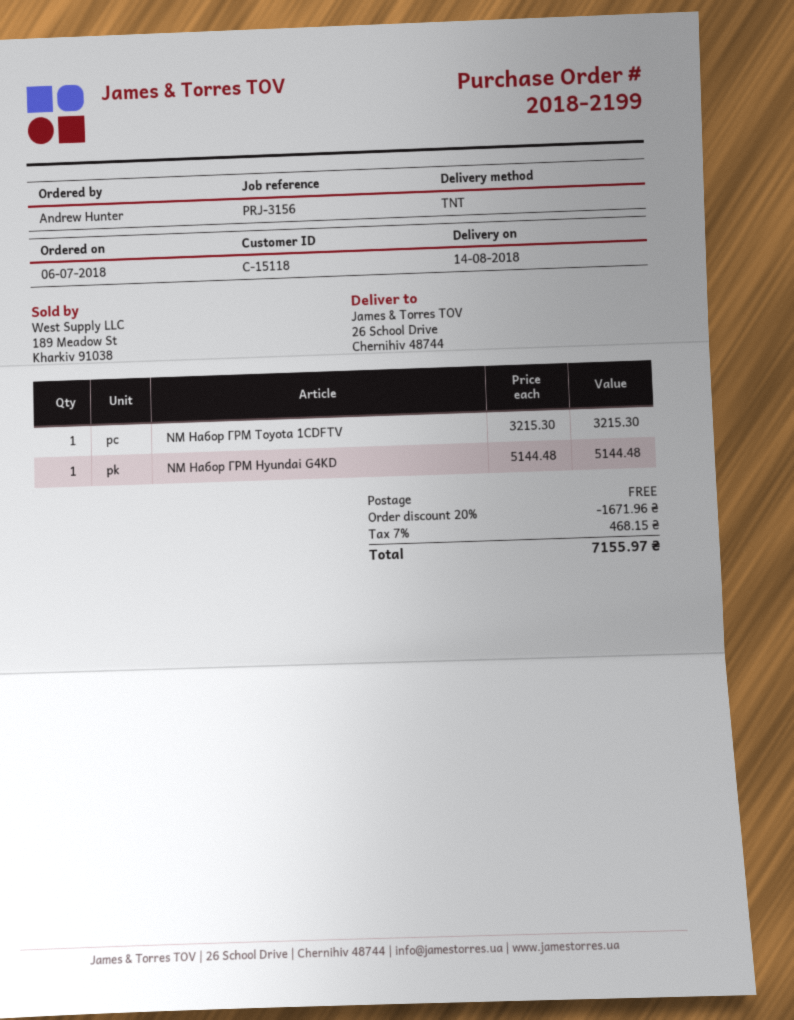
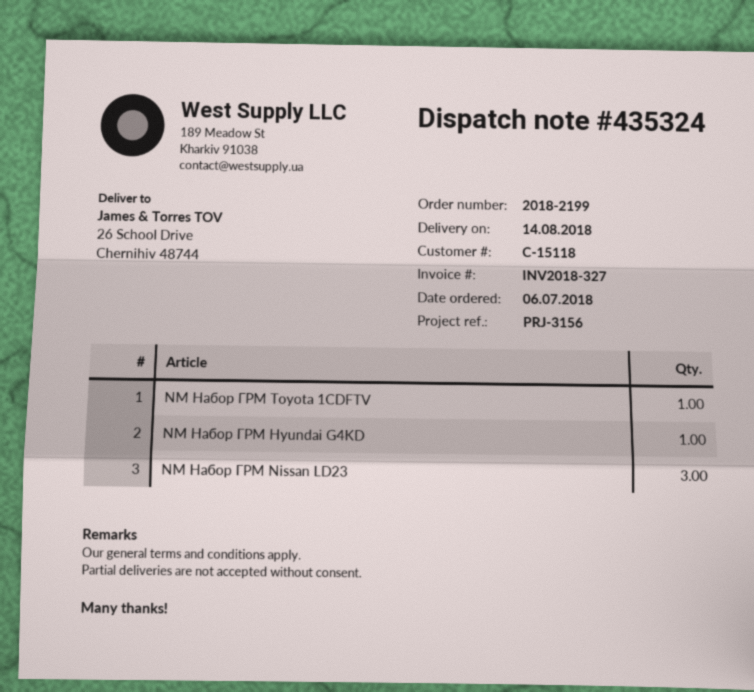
NM Набор ГРМ Nissan LD23: none -> 3

